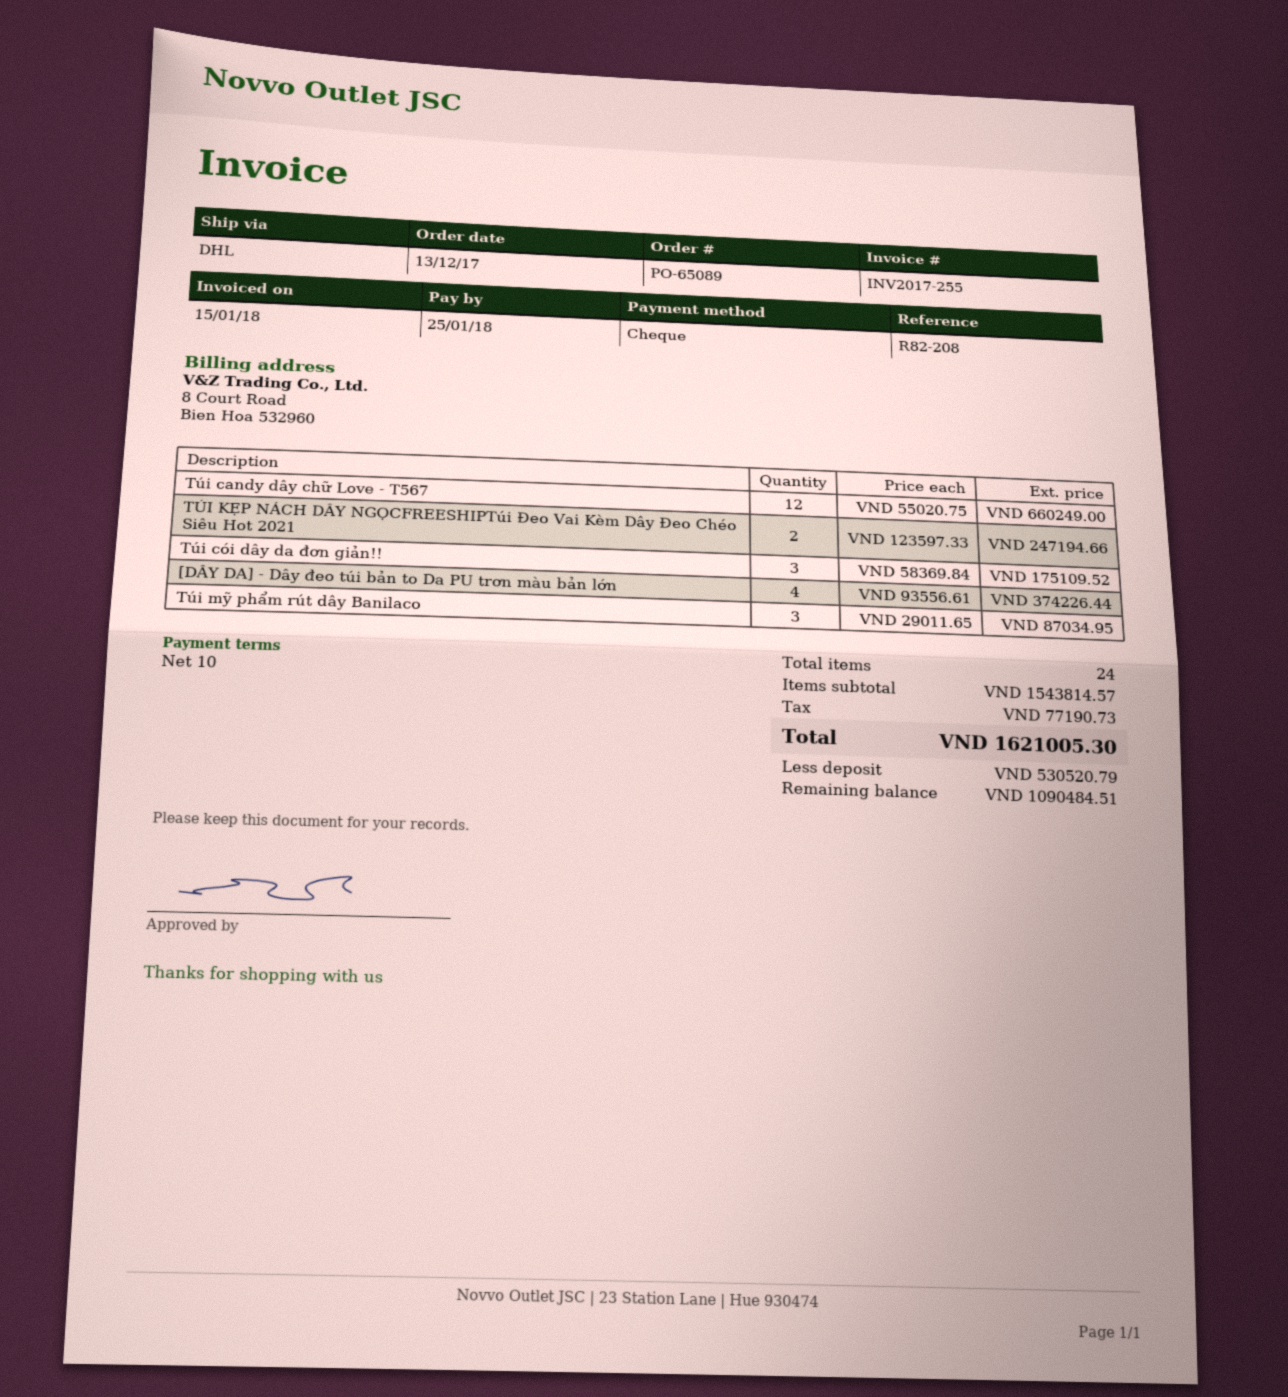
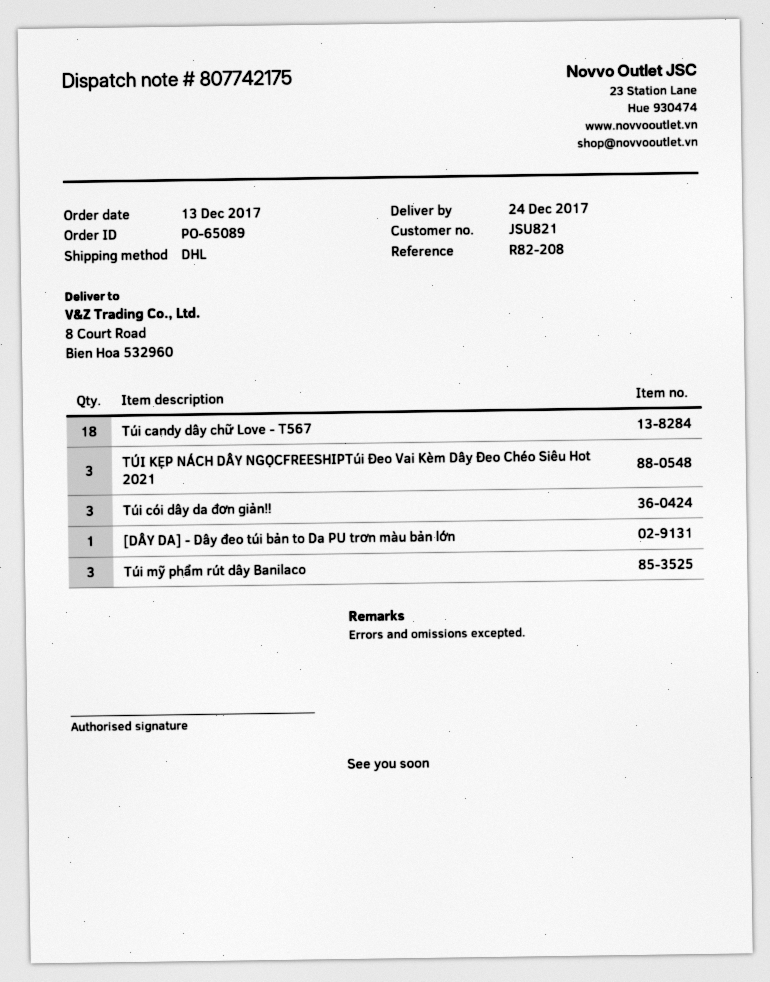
Túi candy dây chữ Love - T567: 12 -> 18
TÚI KẸP NÁCH DÂY NGỌCFREESHIPTúi Đeo Vai Kèm Dây Đeo Chéo Siêu Hot 2021: 2 -> 3
[DÂY DA] - Dây đeo túi bản to Da PU trơn màu bản lớn: 4 -> 1

